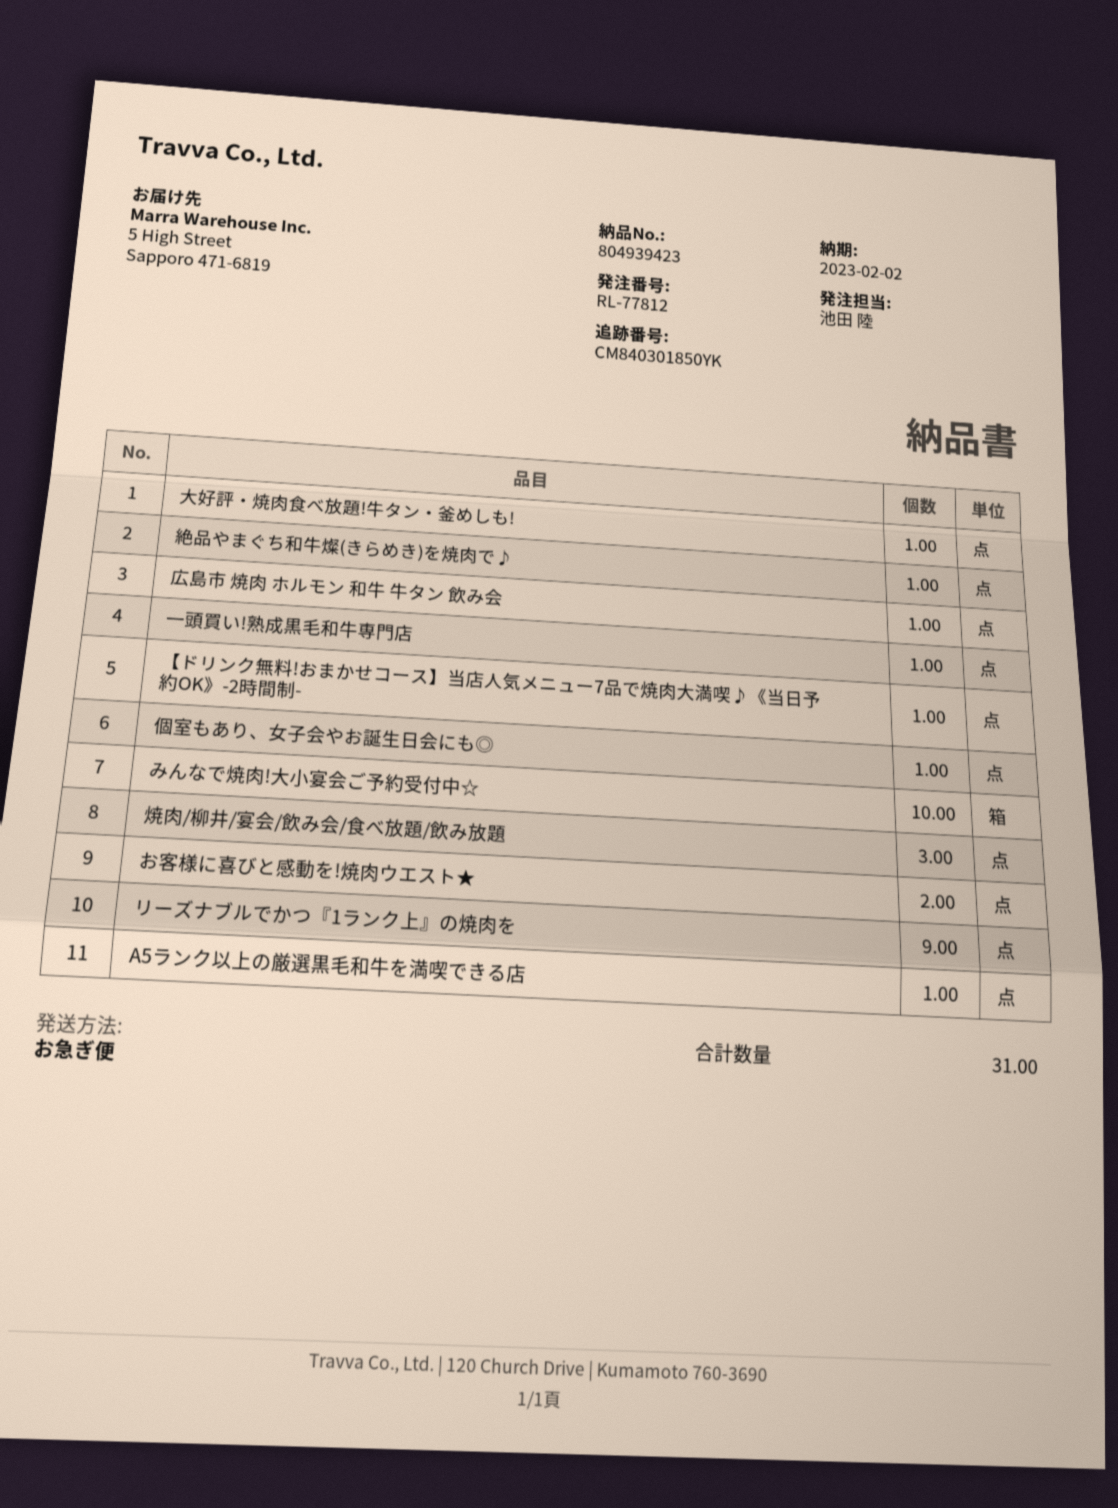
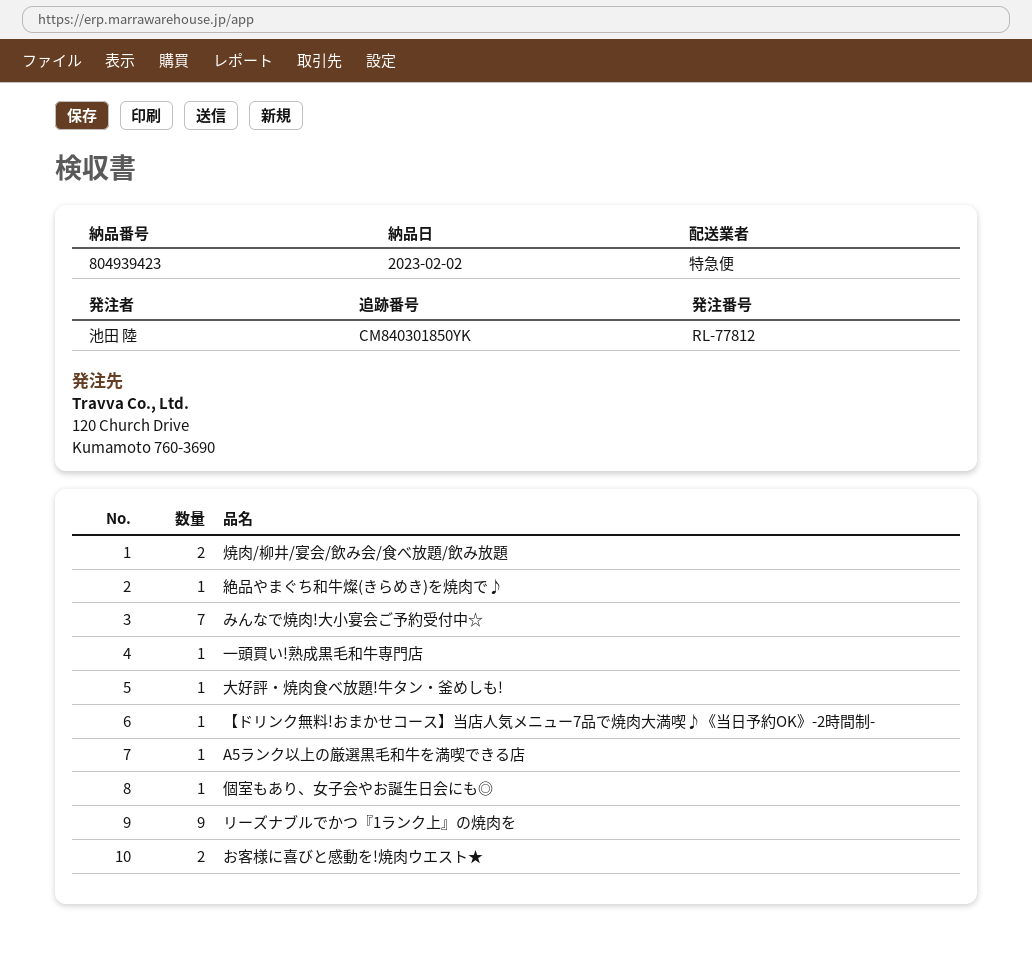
広島市 焼肉 ホルモン 和牛 牛タン 飲み会: 1 -> none
みんなで焼肉!大小宴会ご予約受付中☆: 10 -> 7
焼肉/柳井/宴会/飲み会/食べ放題/飲み放題: 3 -> 2

